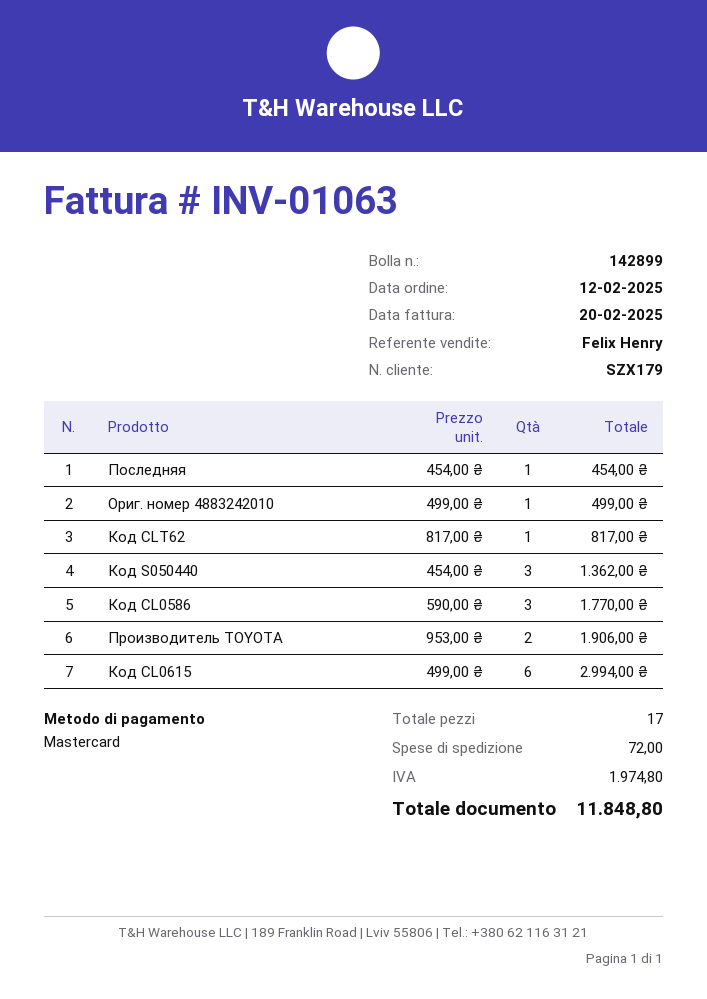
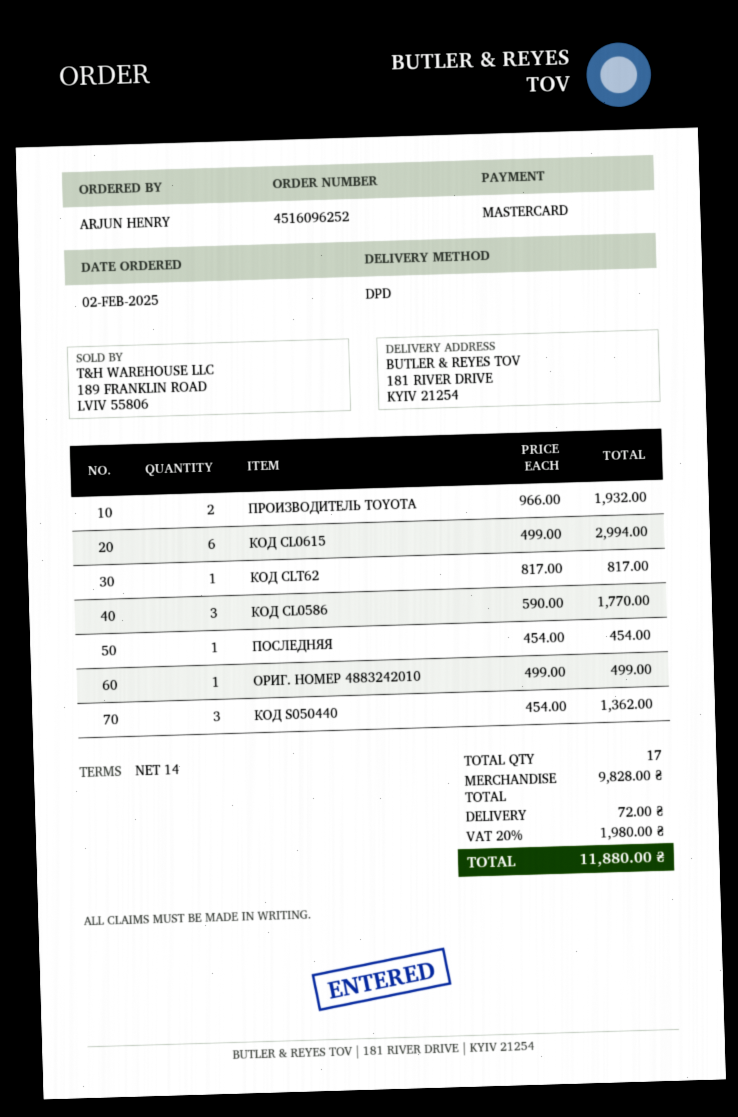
order date: 2025-02-12 -> 2025-02-02
Производитель TOYOTA: 2 x 953.00 = 1906.00 -> 2 x 966.00 = 1932.00
tax: 1974.80 -> 1980.00
total: 11848.80 -> 11880.00

